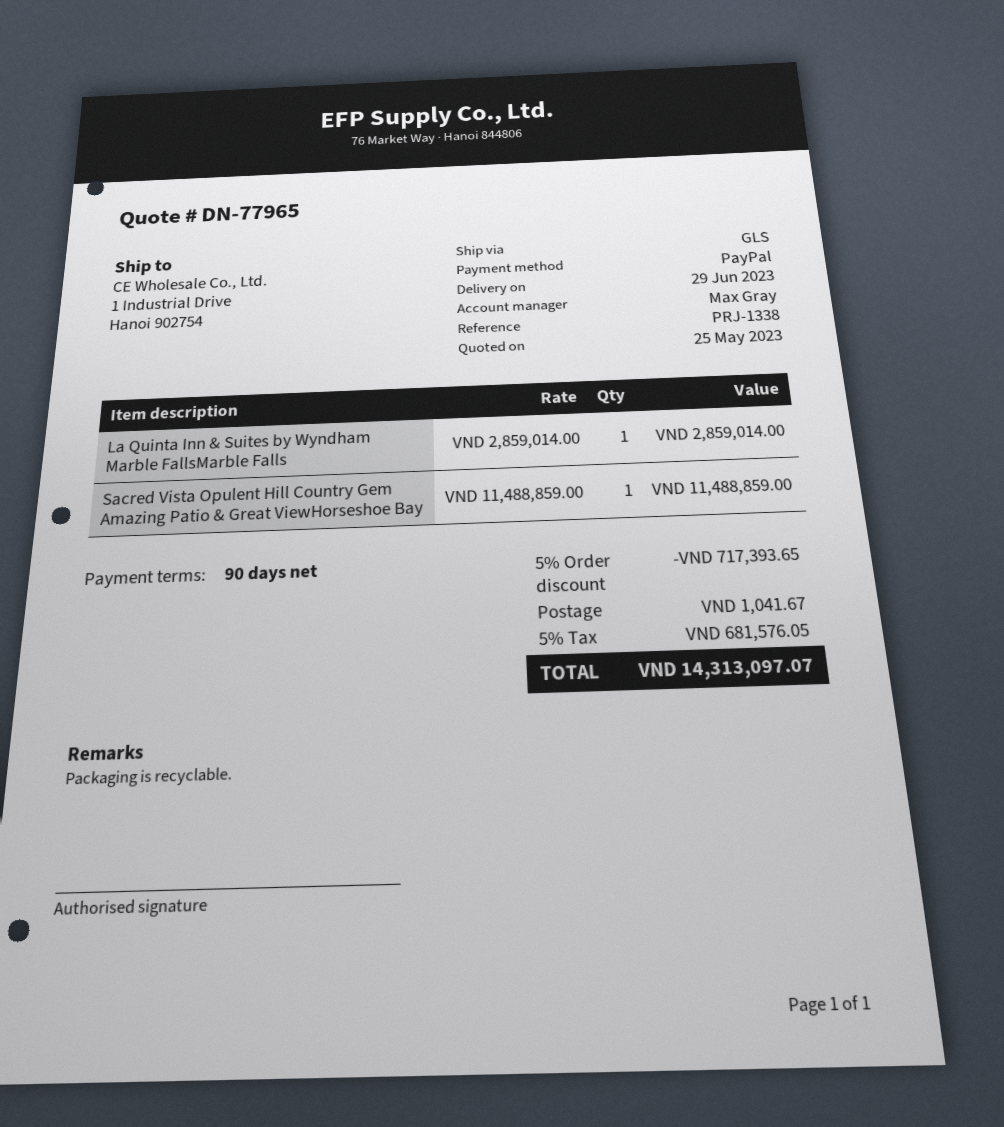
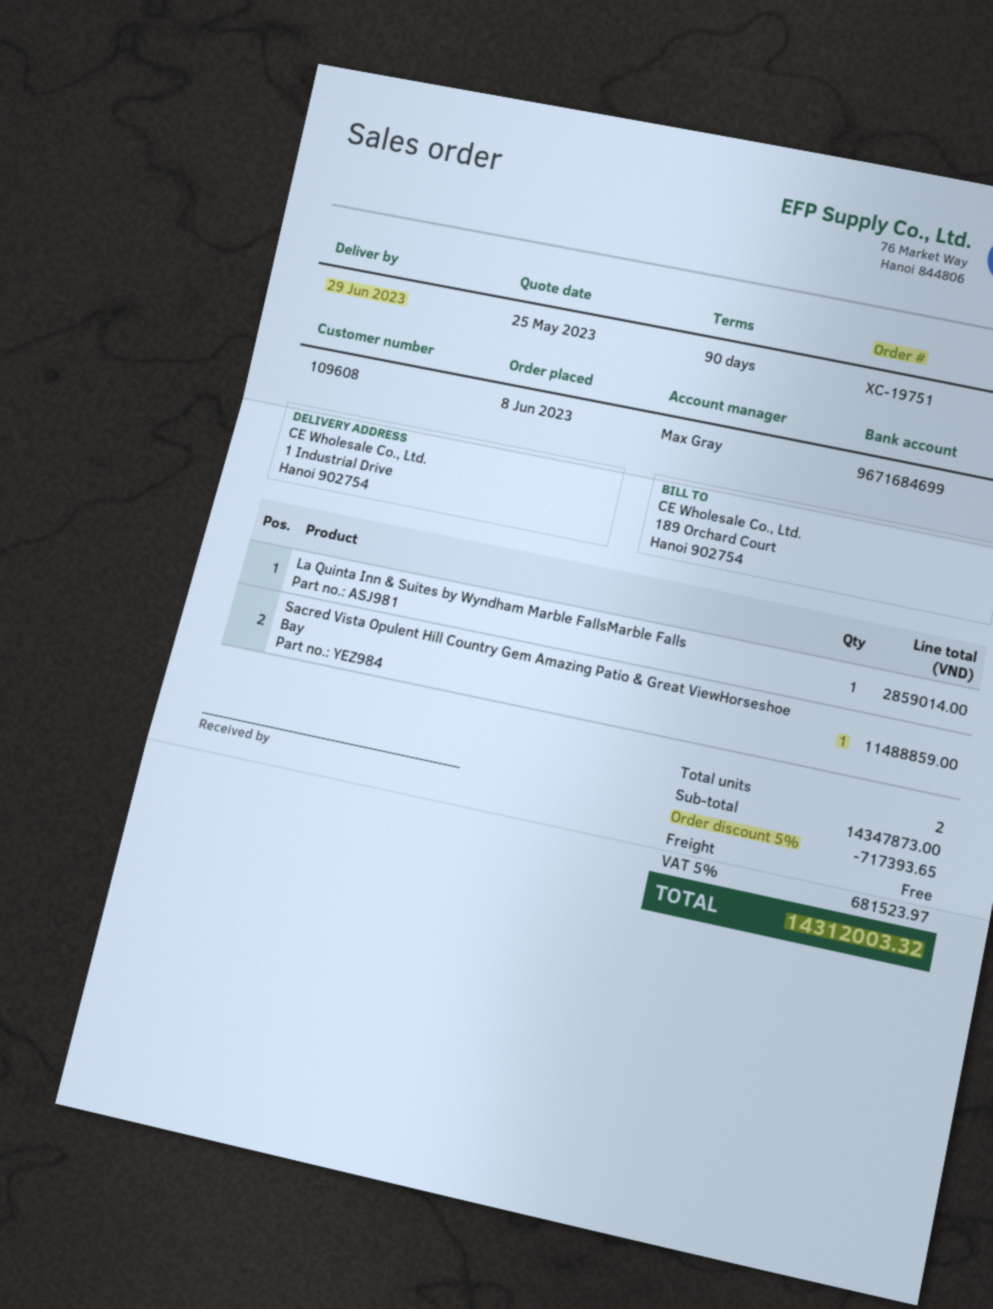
shipping: 1041.67 -> 0.00
tax: 5% = 681576.05 -> 5% = 681523.97
total: 14313097.07 -> 14312003.32

